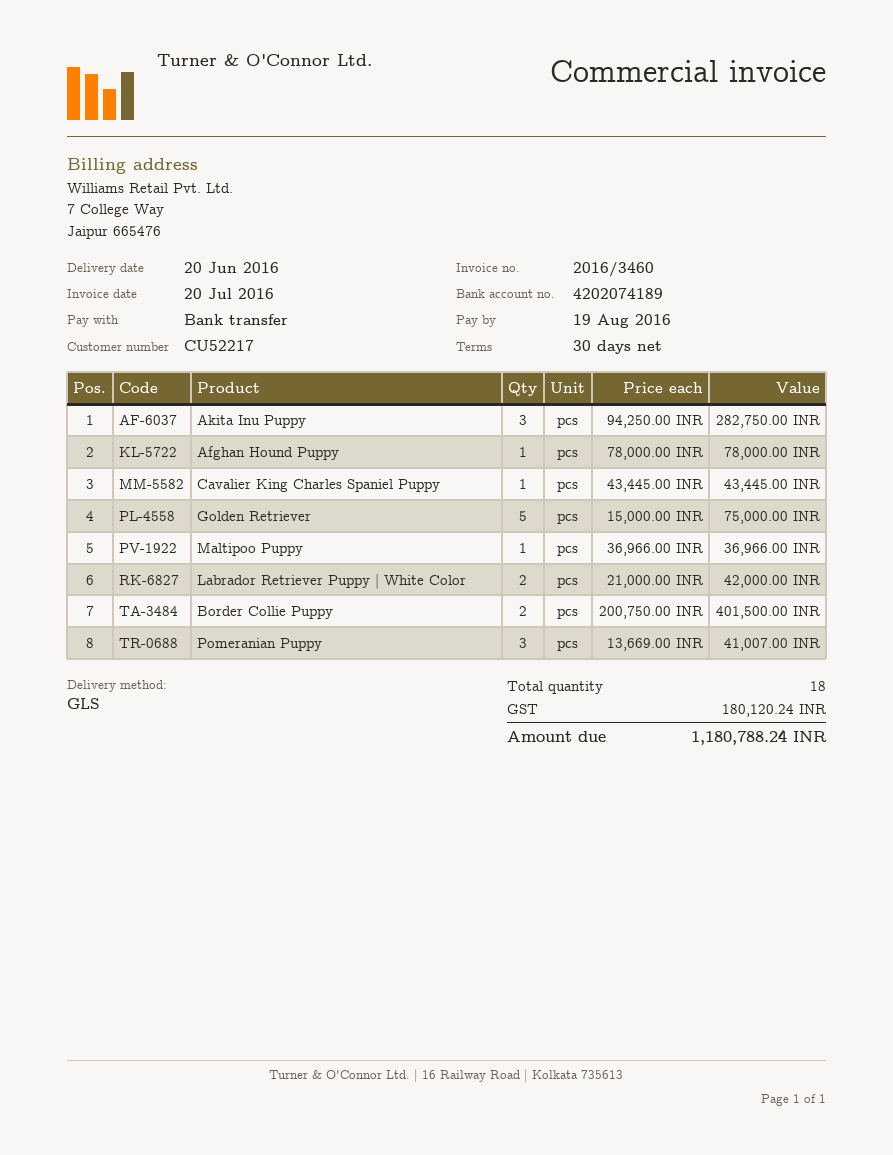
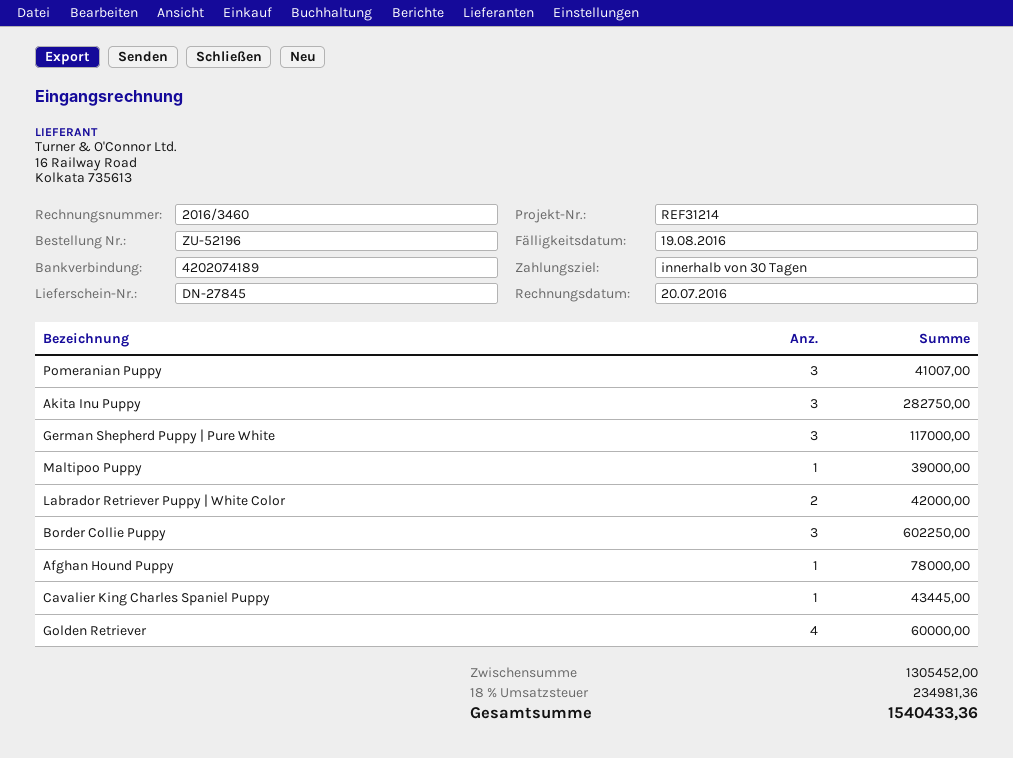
Golden Retriever: 5 for 75000.00 -> 4 for 60000.00
Maltipoo Puppy: 1 for 36966.00 -> 1 for 39000.00
Border Collie Puppy: 2 for 401500.00 -> 3 for 602250.00
German Shepherd Puppy | Pure White: none -> 3 for 117000.00
tax: 180120.24 -> 234981.36
total: 1180788.24 -> 1540433.36

